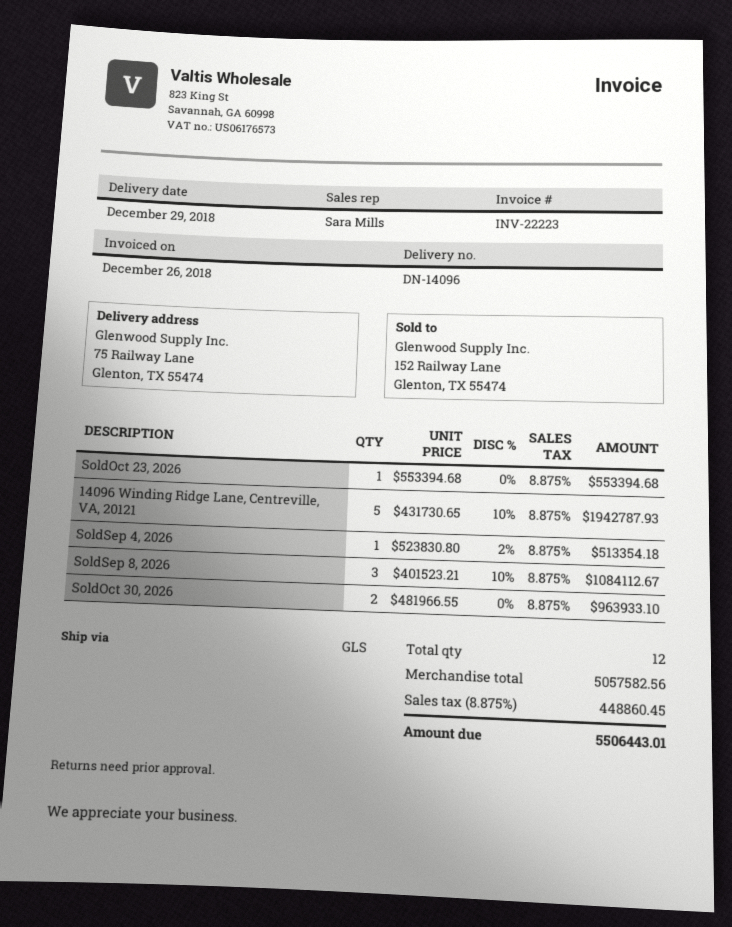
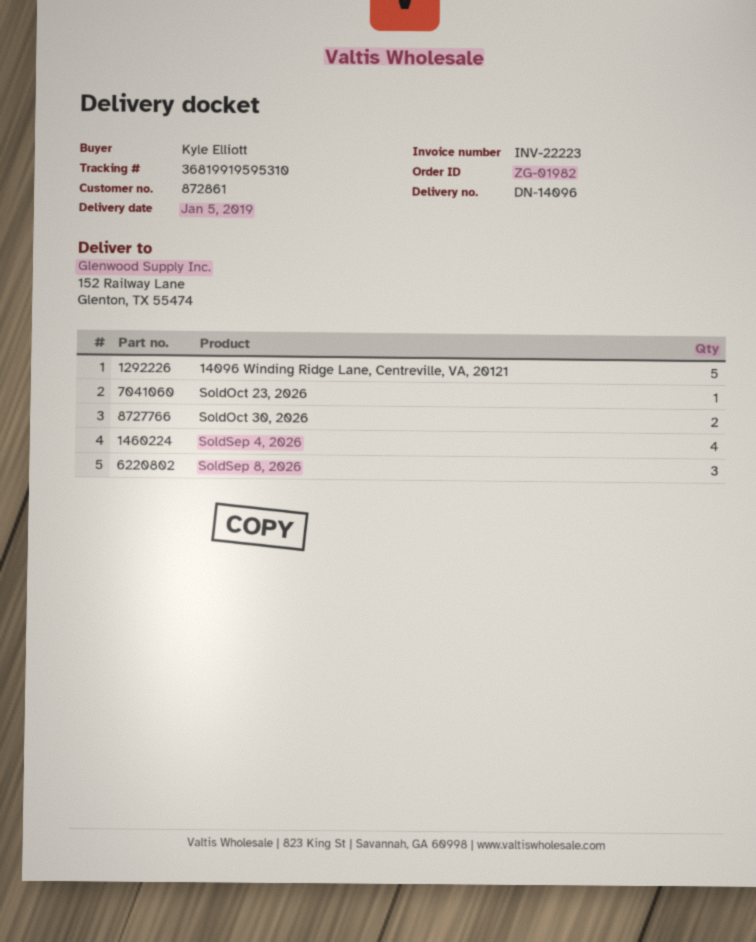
delivery date: 2018-12-29 -> 2019-01-05
ship to: 75 Railway Lane, Glenton, TX 55474 -> 152 Railway Lane, Glenton, TX 55474
SoldSep 4, 2026: 1 -> 4

